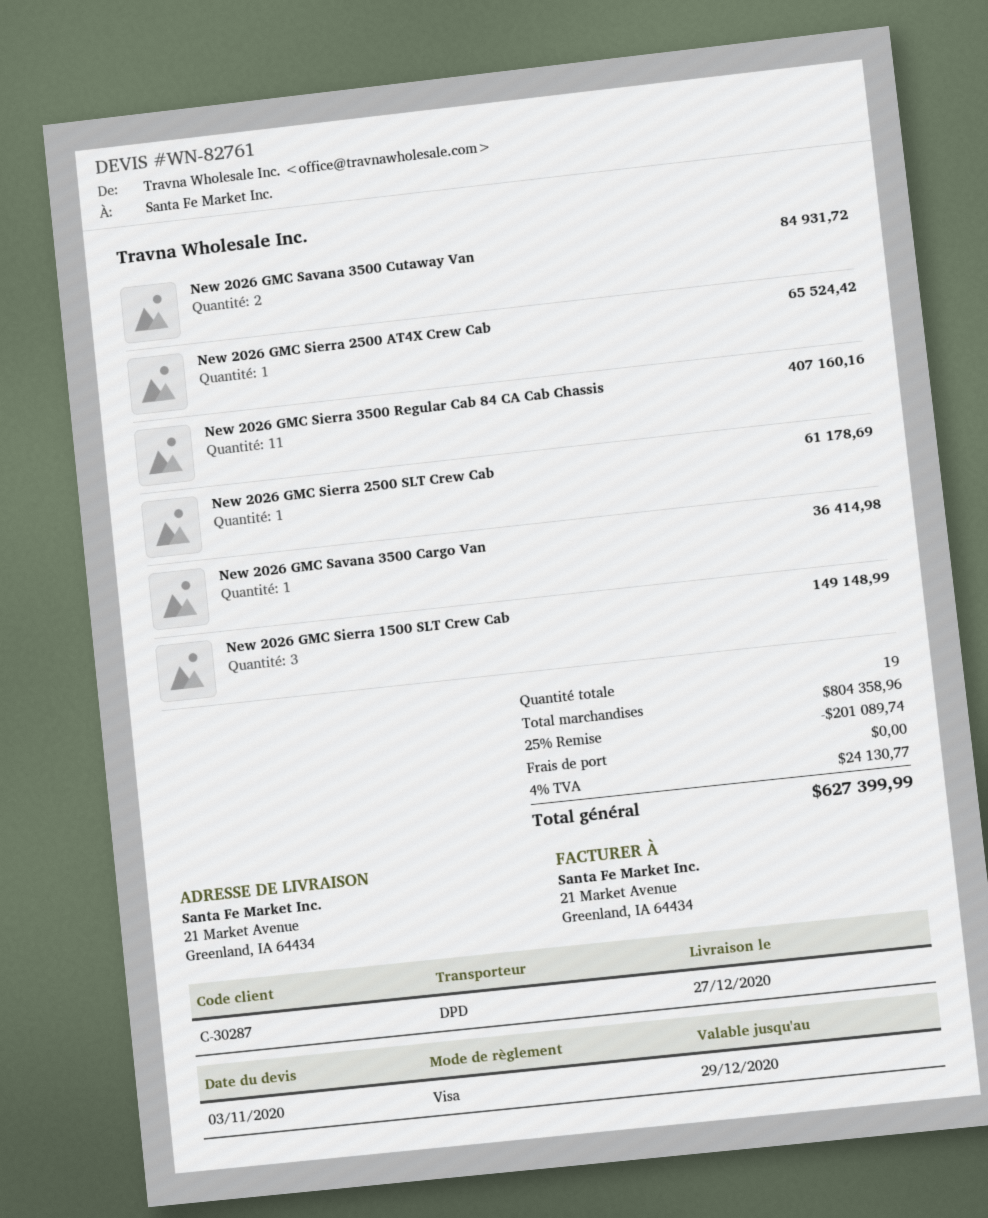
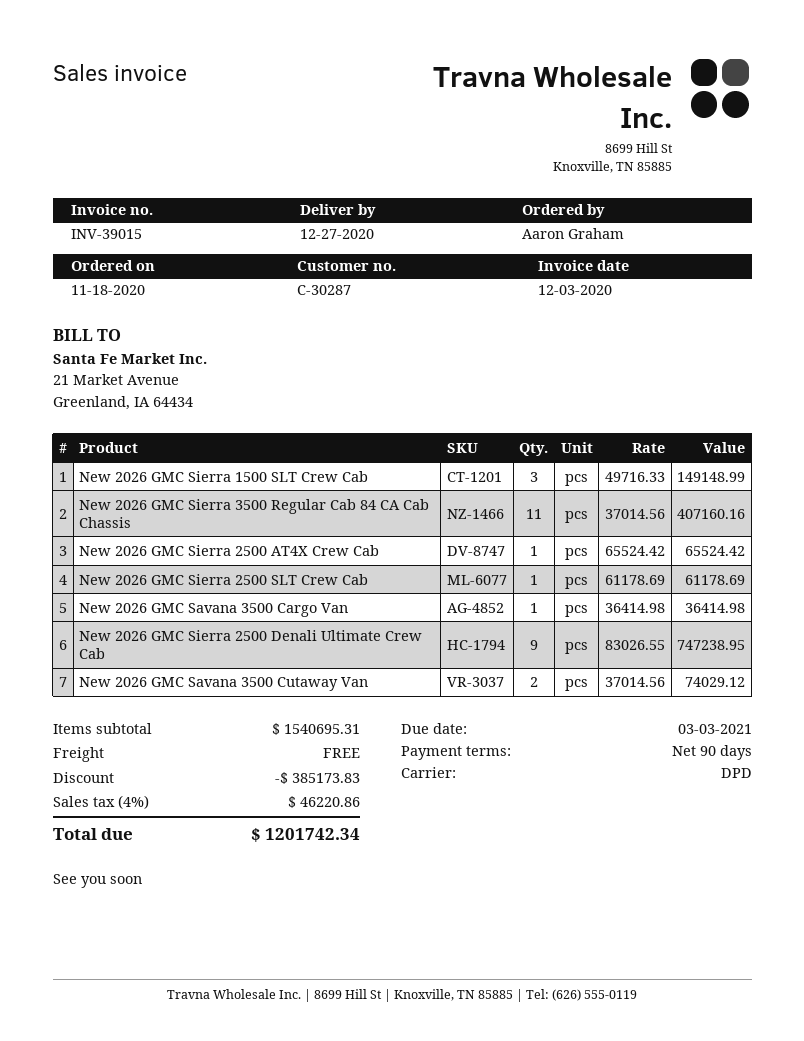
New 2026 GMC Savana 3500 Cutaway Van: 2 for 84931.72 -> 2 for 74029.12
New 2026 GMC Sierra 2500 Denali Ultimate Crew Cab: none -> 9 for 747238.95
subtotal: 804358.96 -> 1540695.31
discount: 201089.74 -> 385173.83
tax: 4% = 24130.77 -> 4% = 46220.86
total: 627399.99 -> 1201742.34

